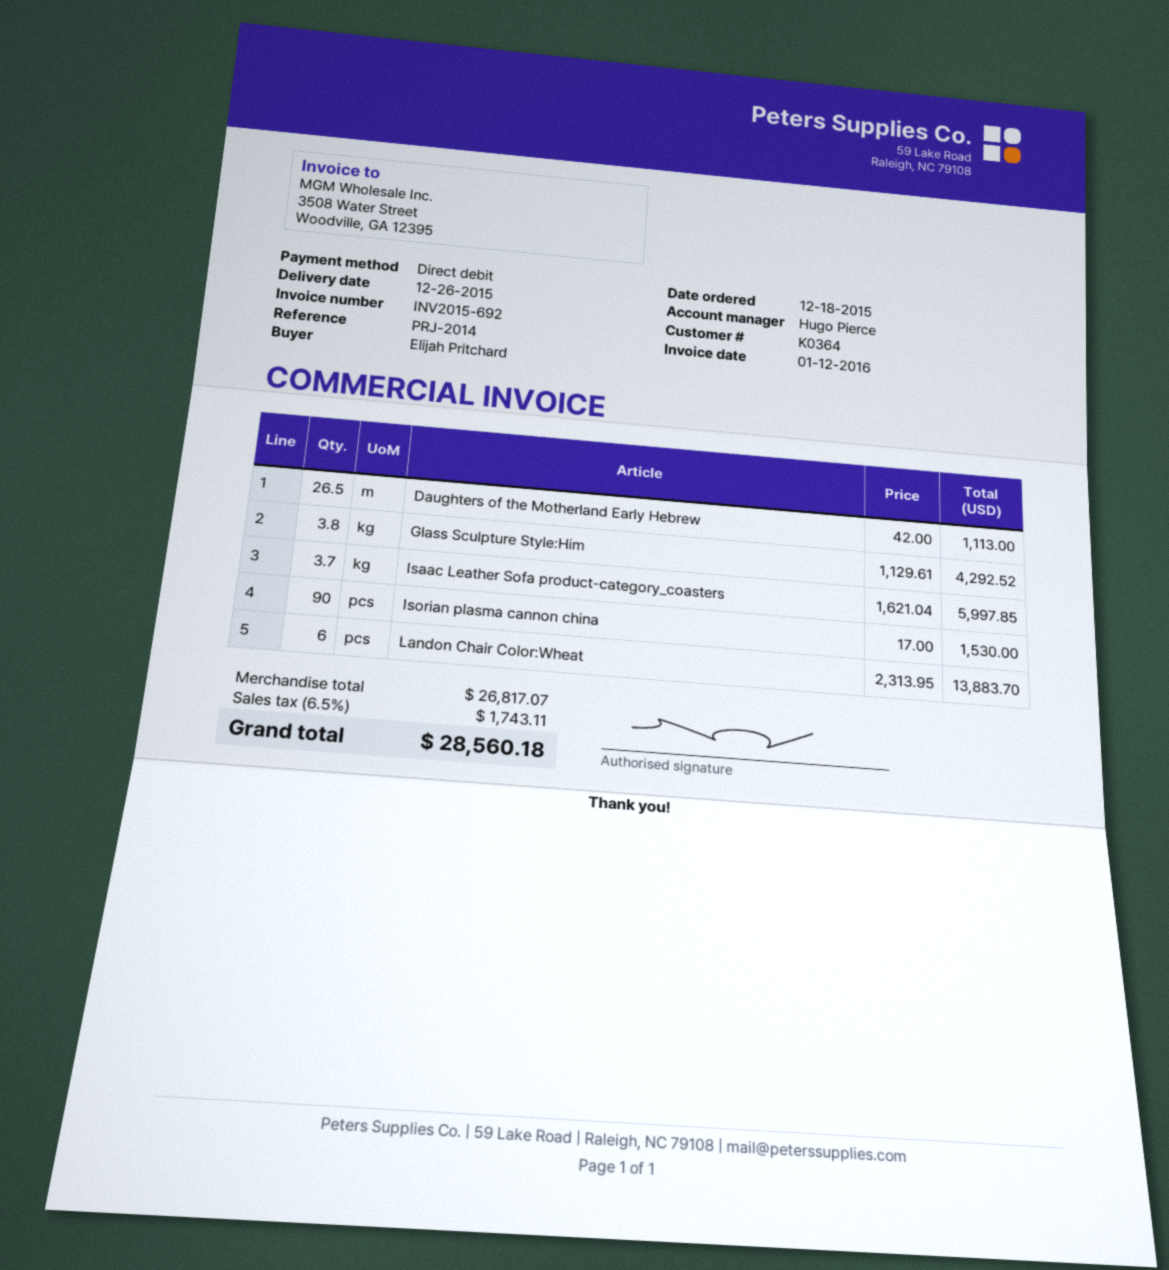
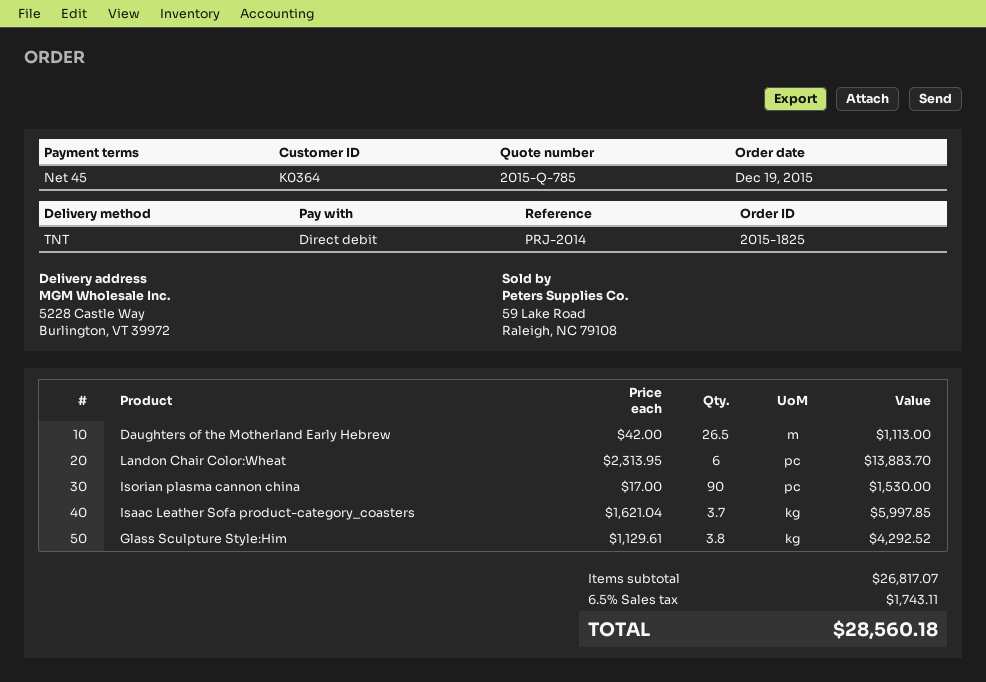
order date: 2015-12-18 -> 2015-12-19

